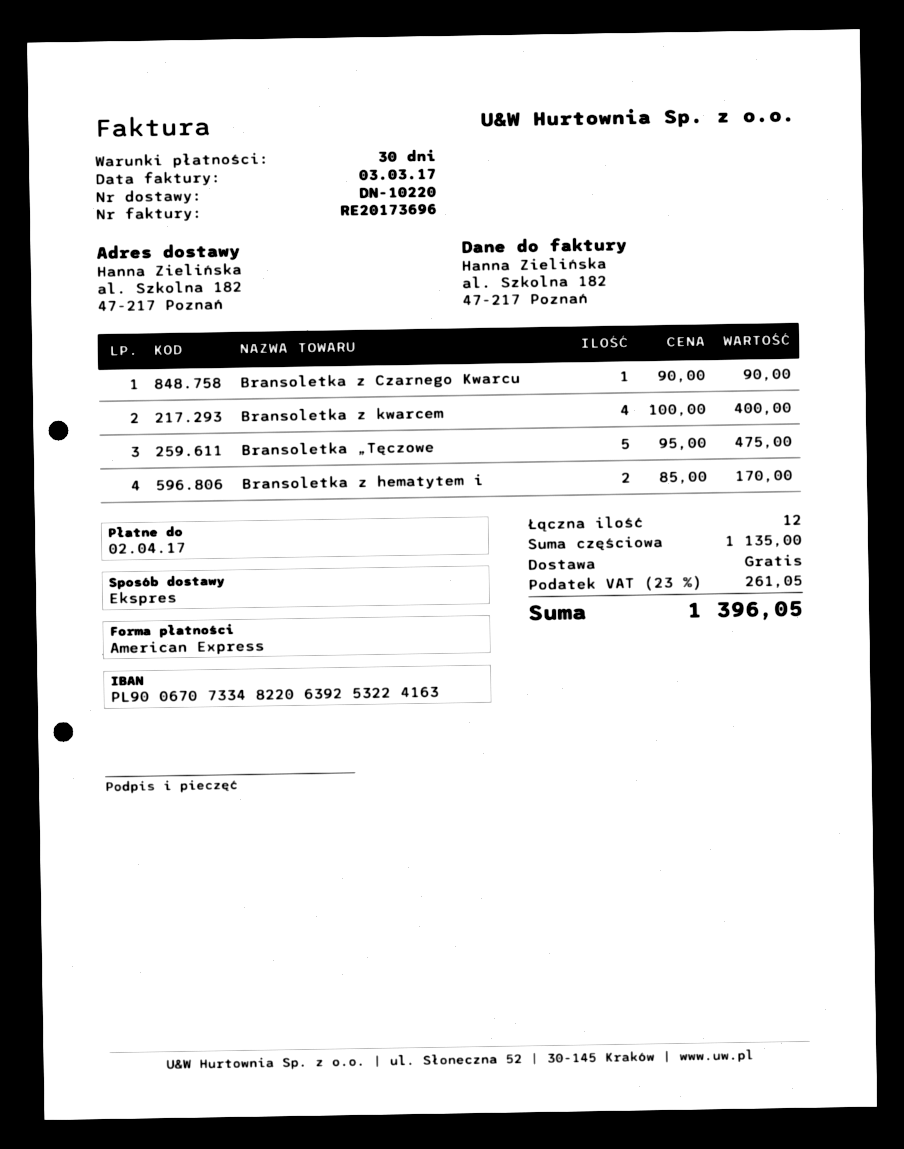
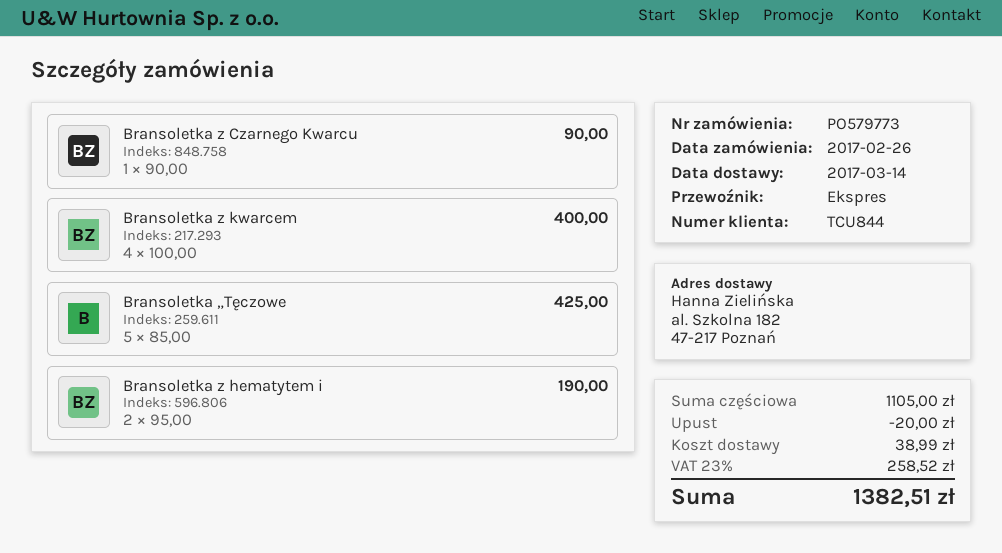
Bransoletka „Tęczowe: 5 x 95.00 = 475.00 -> 5 x 85.00 = 425.00
Bransoletka z hematytem i: 2 x 85.00 = 170.00 -> 2 x 95.00 = 190.00
subtotal: 1135.00 -> 1105.00
discount: none -> 20.00
shipping: 0.00 -> 38.99
tax: 23% = 261.05 -> 23% = 258.52
total: 1396.05 -> 1382.51

